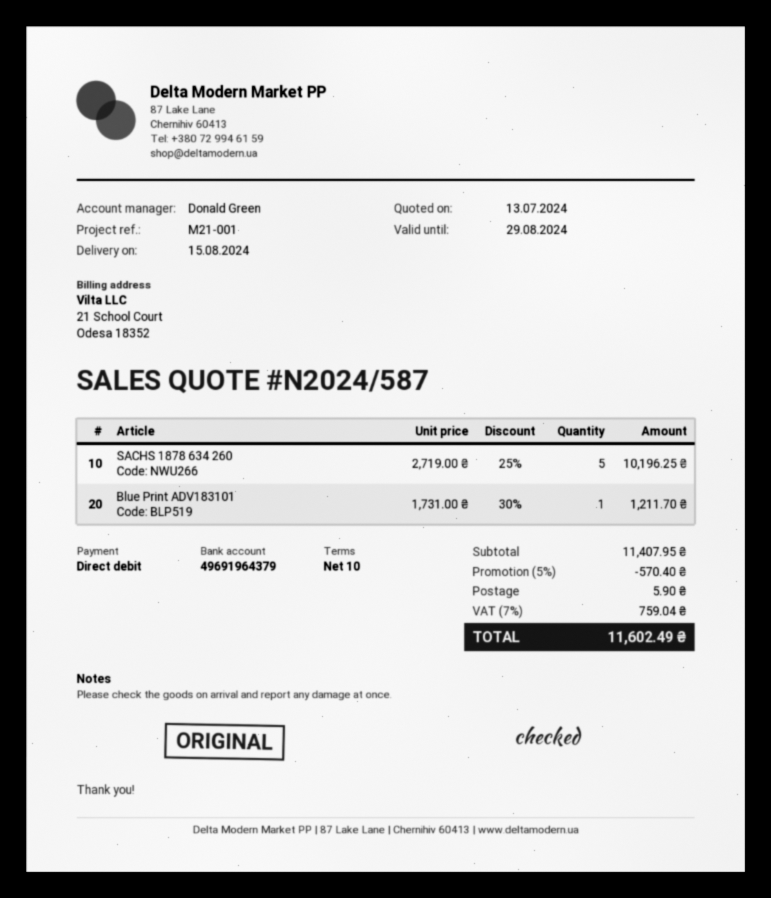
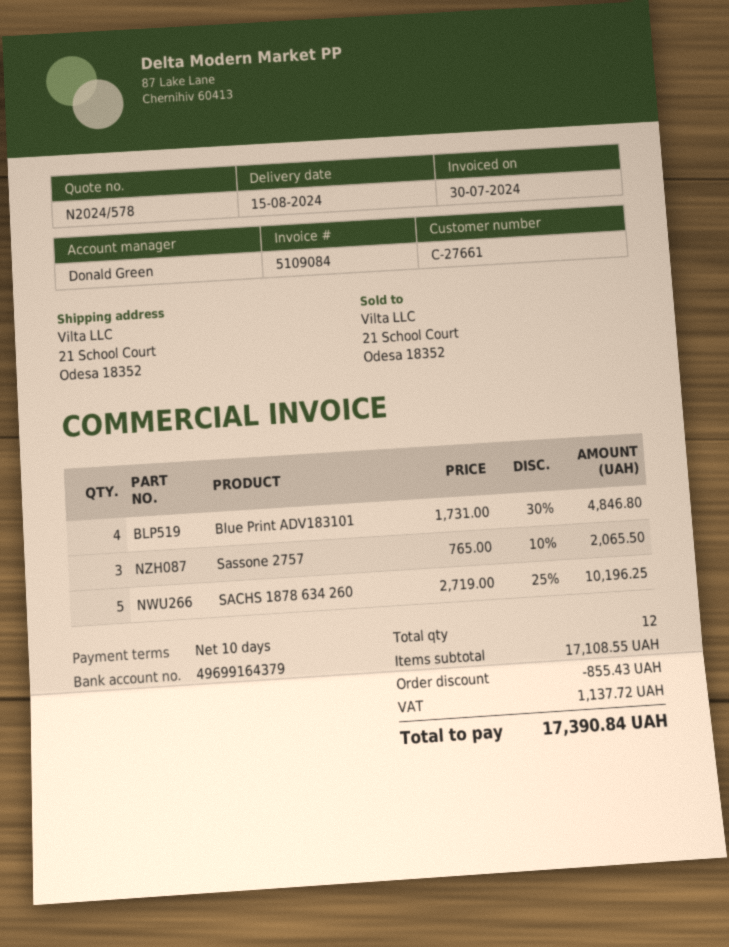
quote number: N2024/587 -> N2024/578
bank account: 49691964379 -> 49699164379
Blue Print ADV183101: 1 x 1731.00 - 30% = 1211.70 -> 4 x 1731.00 - 30% = 4846.80
Sassone 2757: none -> 3 x 765.00 - 10% = 2065.50
subtotal: 11407.95 -> 17108.55
discount: 570.40 -> 855.43
shipping: 5.90 -> none
tax: 759.04 -> 1137.72
total: 11602.49 -> 17390.84

